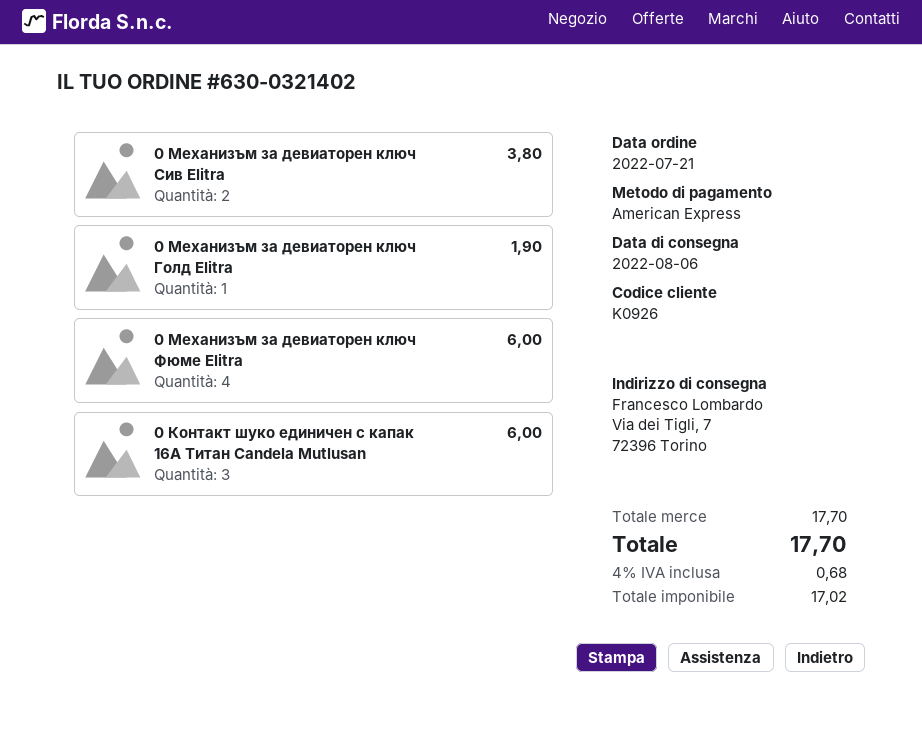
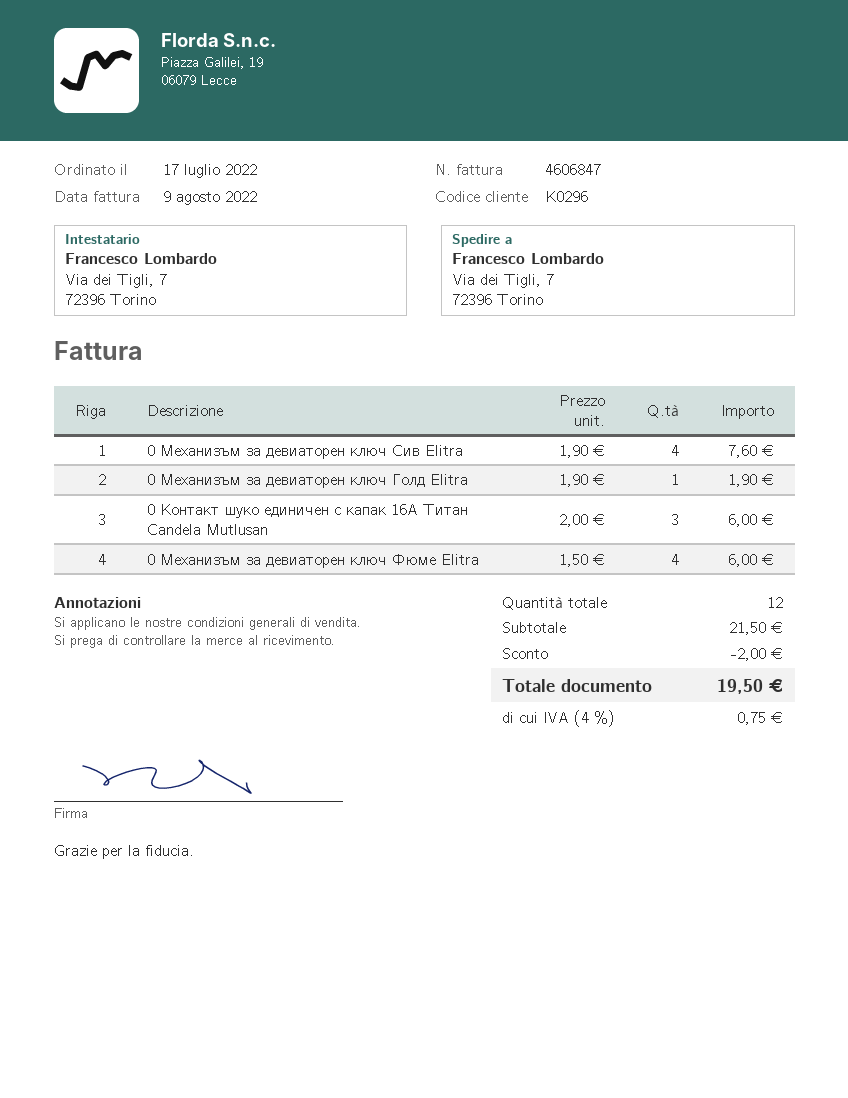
order date: 2022-07-21 -> 2022-07-17
customer number: K0926 -> K0296
0 Механизъм за девиаторен ключ Сив Elitra: 2 for 3.80 -> 4 for 7.60
subtotal: 17.70 -> 21.50
discount: none -> 2.00
tax: 4% = 0.68 -> 4% = 0.75
total: 17.70 -> 19.50

